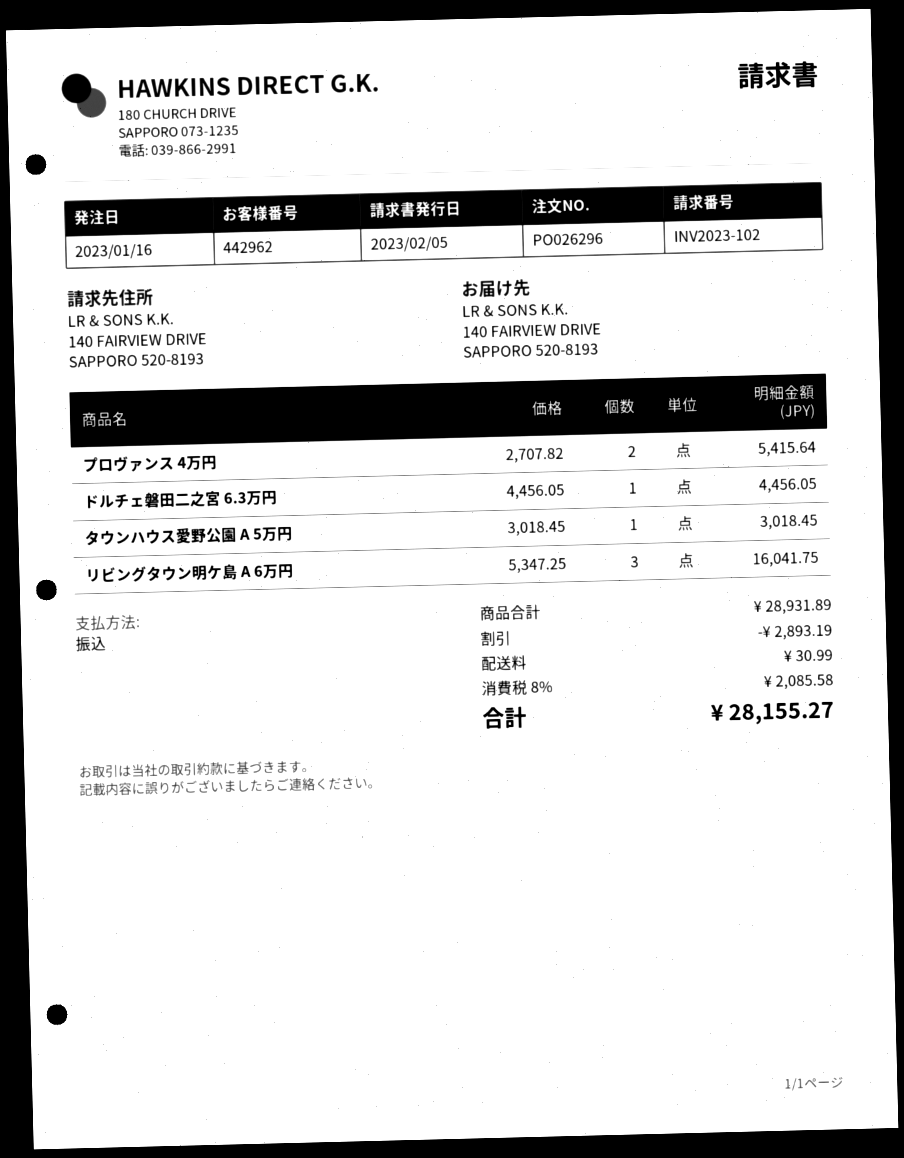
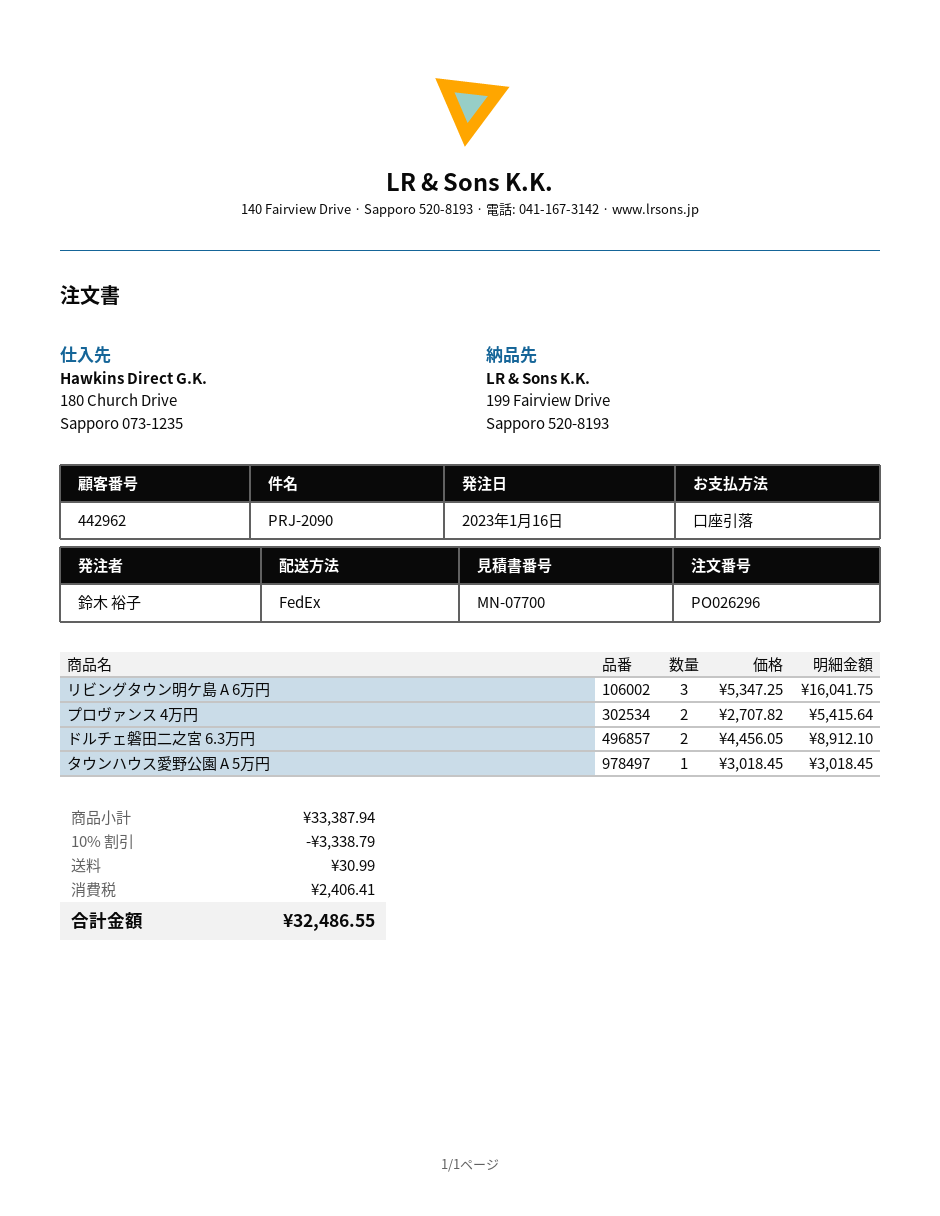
payment method: bank transfer -> direct debit
ship to: 140 FAIRVIEW DRIVE, SAPPORO 520-8193 -> 199 Fairview Drive, Sapporo 520-8193
ドルチェ磐田二之宮 6.3万円: 1 x 4456.05 = 4456.05 -> 2 x 4456.05 = 8912.10
subtotal: 28931.89 -> 33387.94
discount: 2893.19 -> 3338.79
tax: 2085.58 -> 2406.41
total: 28155.27 -> 32486.55

